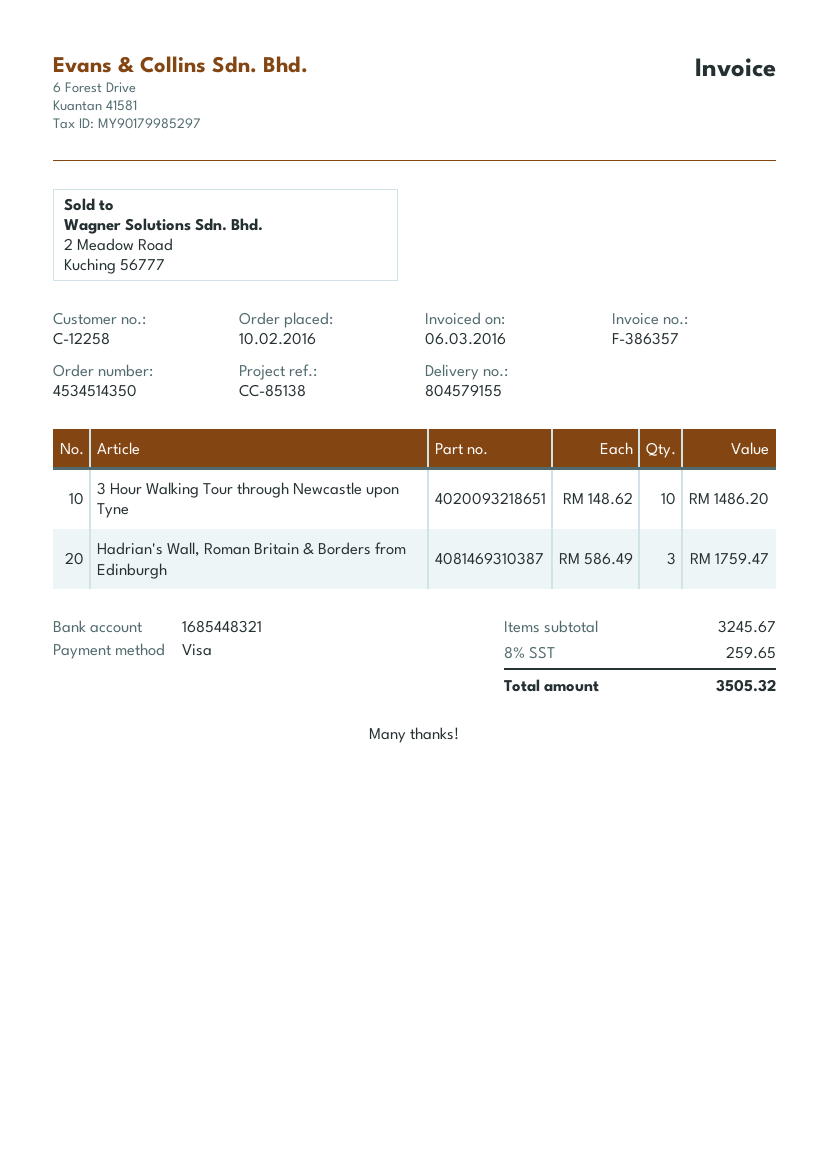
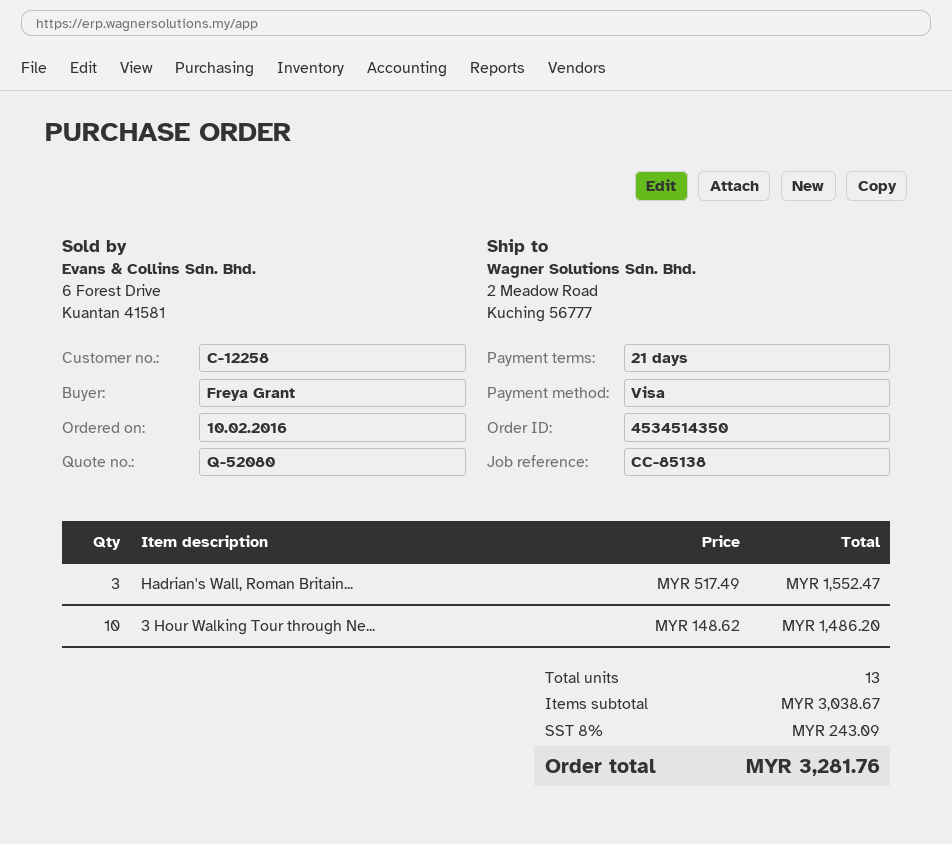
Hadrian's Wall, Roman Britain & Borders from Edinburgh: 3 x 586.49 = 1759.47 -> 3 x 517.49 = 1552.47
subtotal: 3245.67 -> 3038.67
tax: 8% = 259.65 -> 8% = 243.09
total: 3505.32 -> 3281.76

